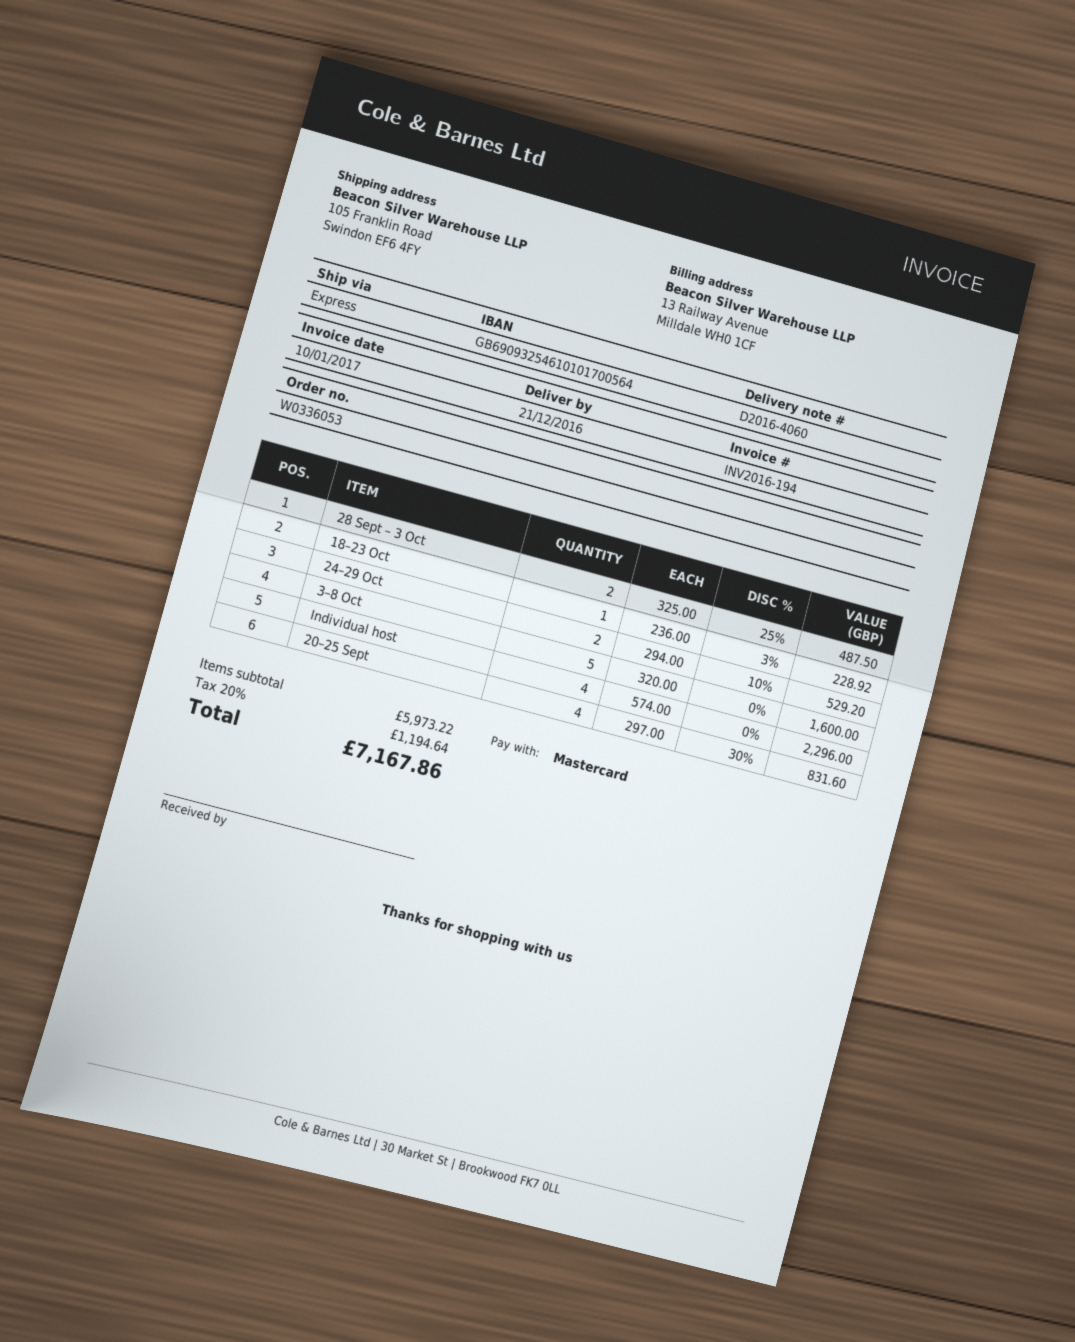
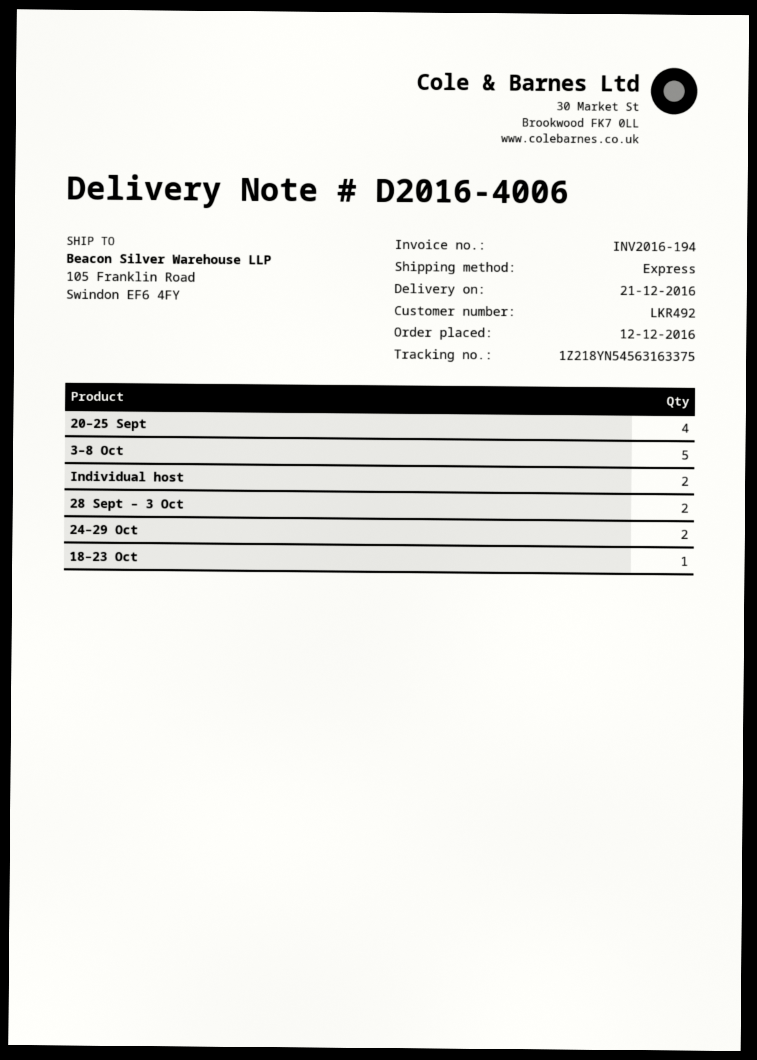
delivery note number: D2016-4060 -> D2016-4006
Individual host: 4 -> 2

